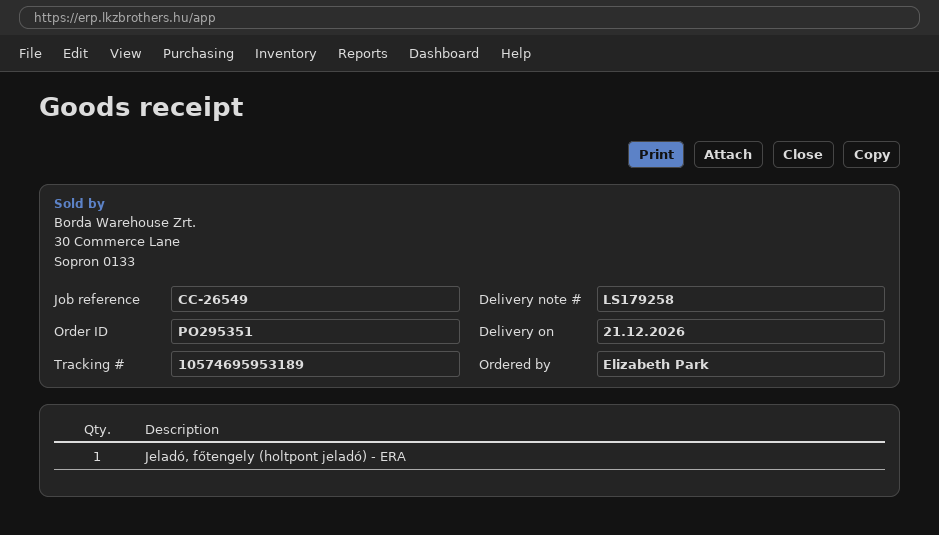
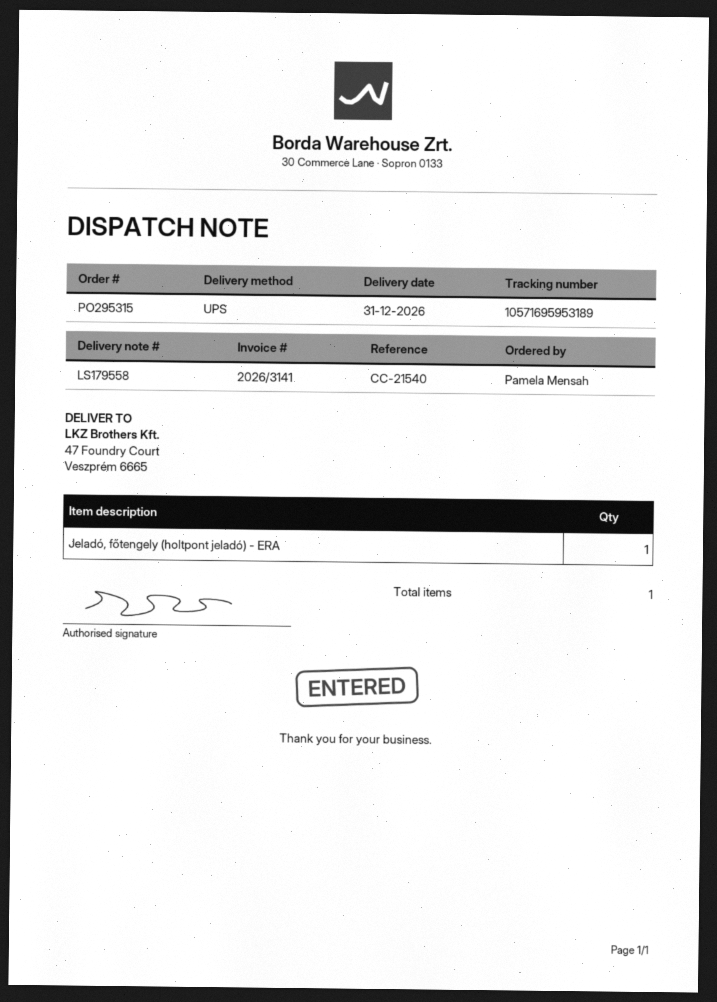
order number: PO295351 -> PO295315
delivery note number: LS179258 -> LS179558
delivery date: 2026-12-21 -> 2026-12-31
reference: CC-26549 -> CC-21540
ordered by: Elizabeth Park -> Pamela Mensah
tracking number: 10574695953189 -> 10571695953189

